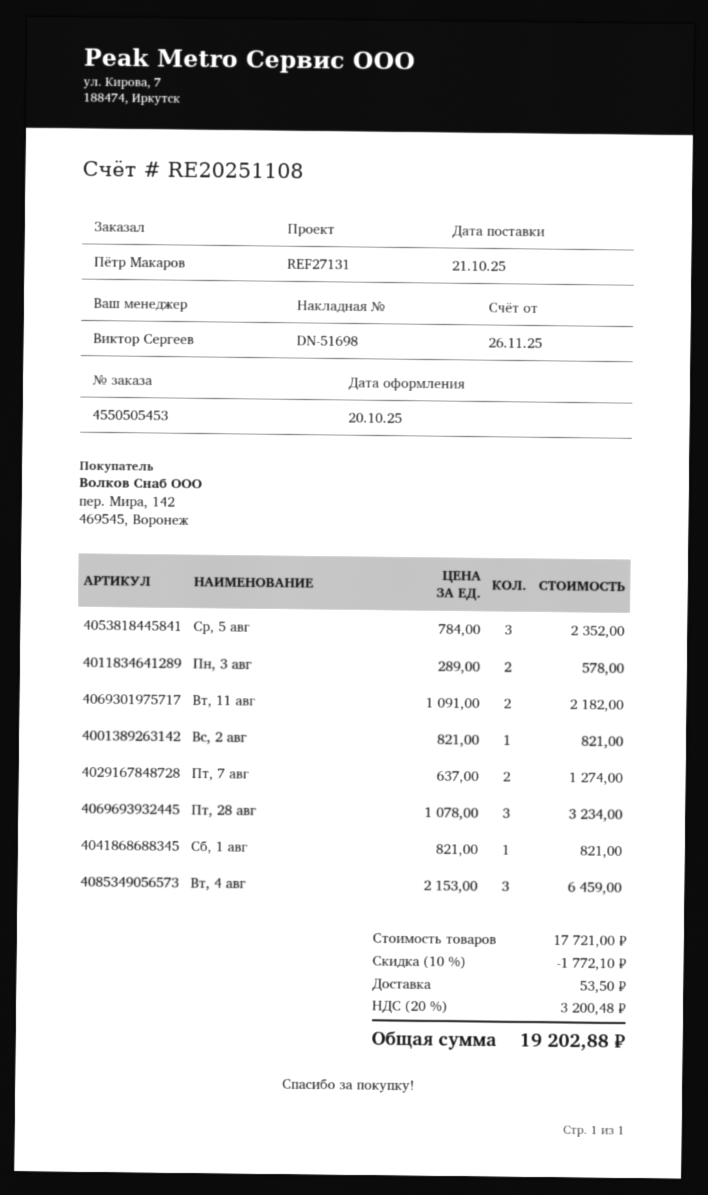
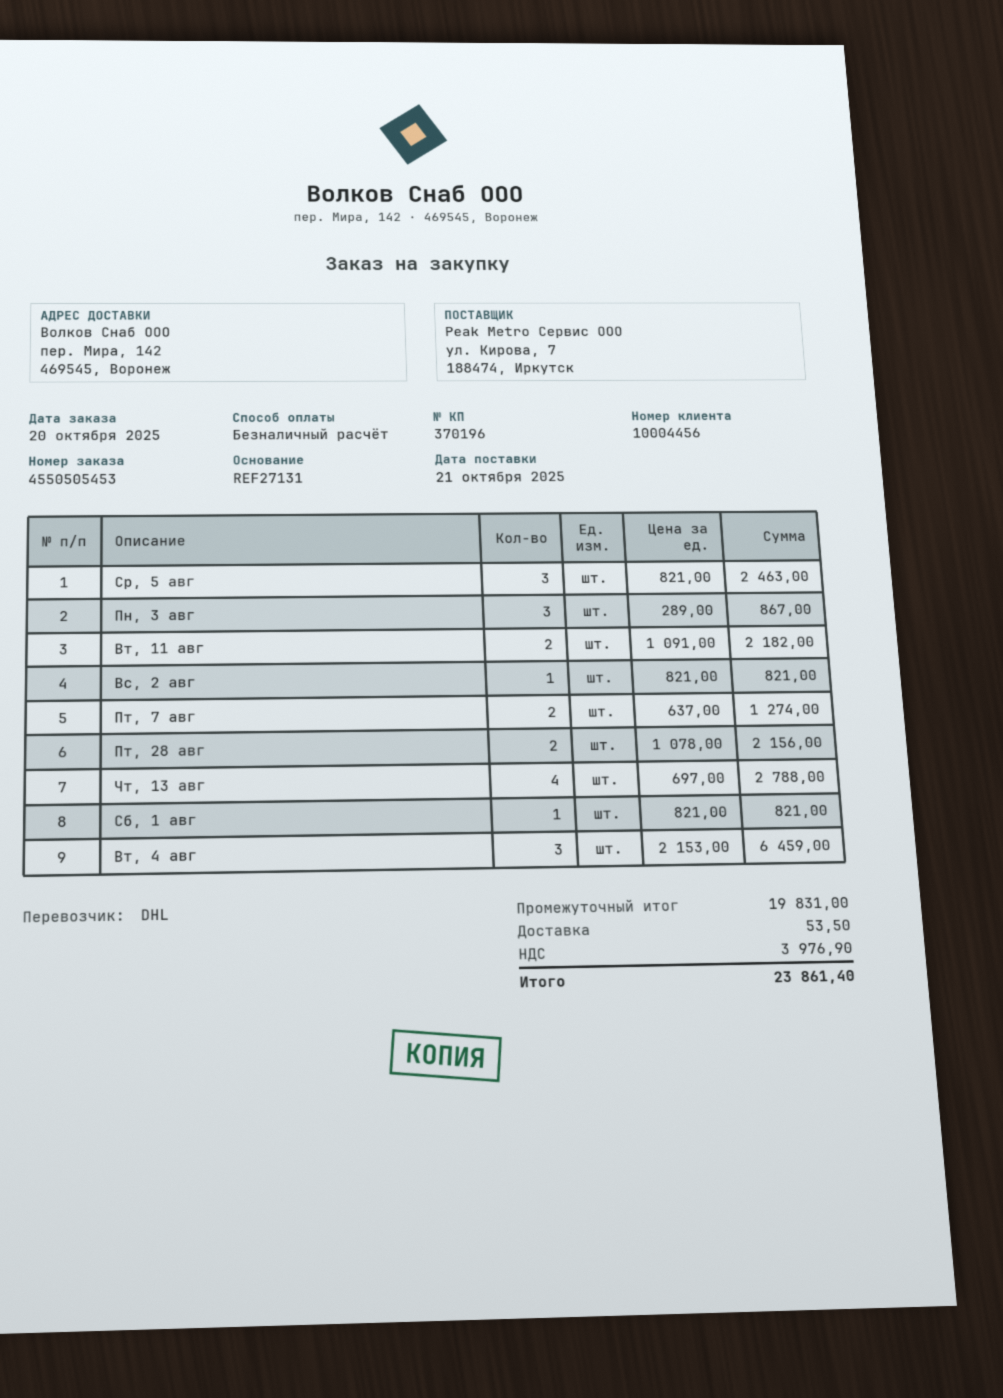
Ср, 5 авг: 3 x 784.00 = 2352.00 -> 3 x 821.00 = 2463.00
Пн, 3 авг: 2 x 289.00 = 578.00 -> 3 x 289.00 = 867.00
Пт, 28 авг: 3 x 1078.00 = 3234.00 -> 2 x 1078.00 = 2156.00
Чт, 13 авг: none -> 4 x 697.00 = 2788.00
subtotal: 17721.00 -> 19831.00
discount: 10% = 1772.10 -> none
tax: 3200.48 -> 3976.90
total: 19202.88 -> 23861.40

